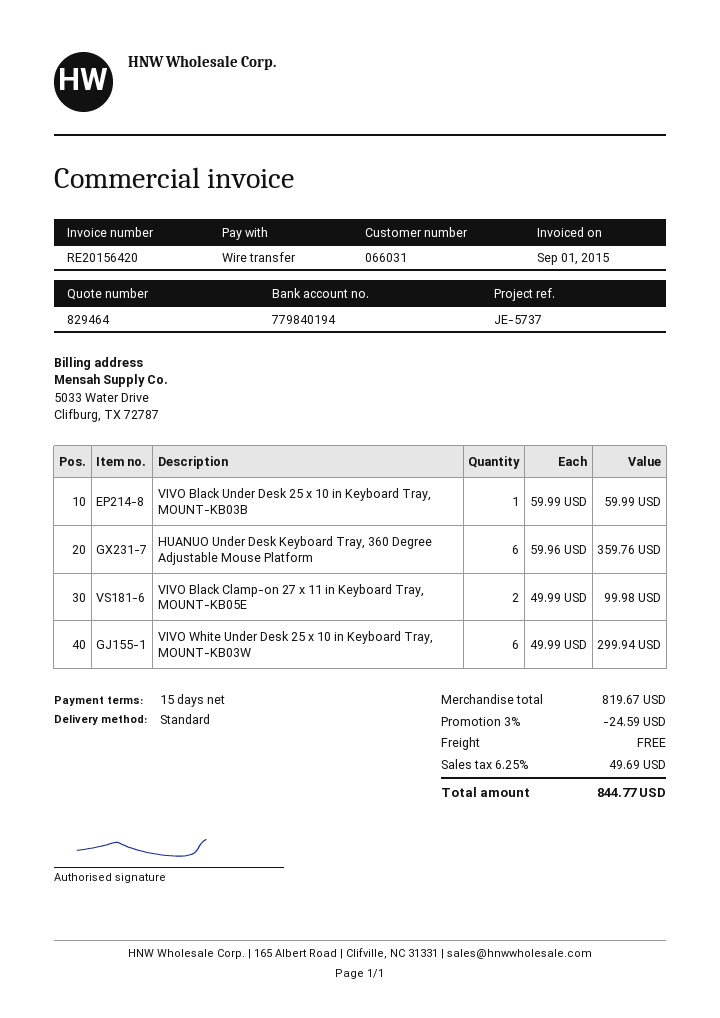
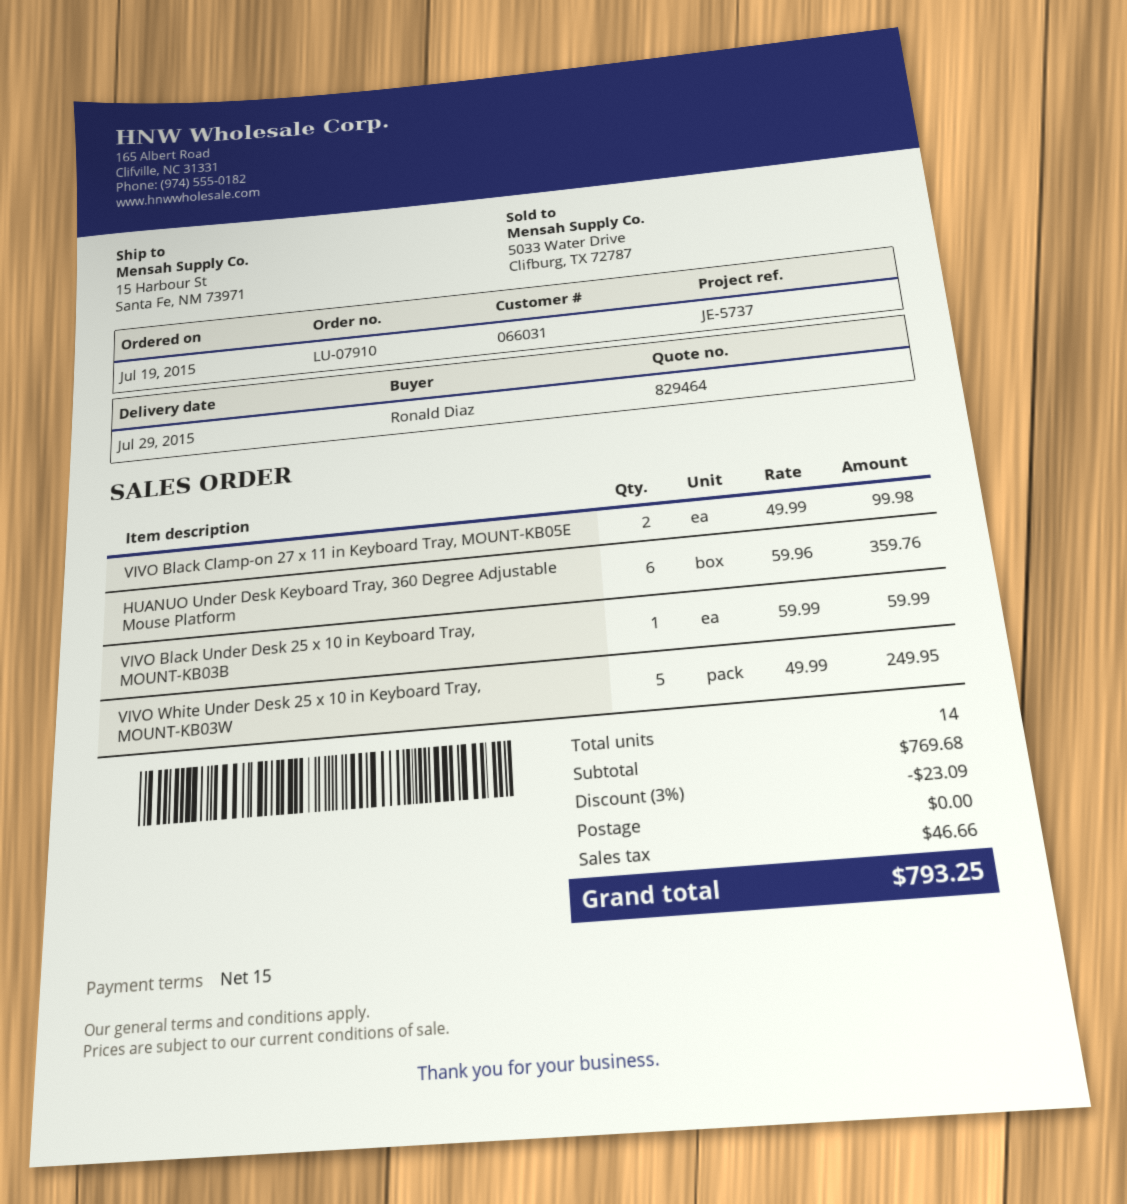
VIVO White Under Desk 25 x 10 in Keyboard Tray, MOUNT-KB03W: 6 x 49.99 = 299.94 -> 5 x 49.99 = 249.95
subtotal: 819.67 -> 769.68
discount: 3% = 24.59 -> 3% = 23.09
tax: 49.69 -> 46.66
total: 844.77 -> 793.25

